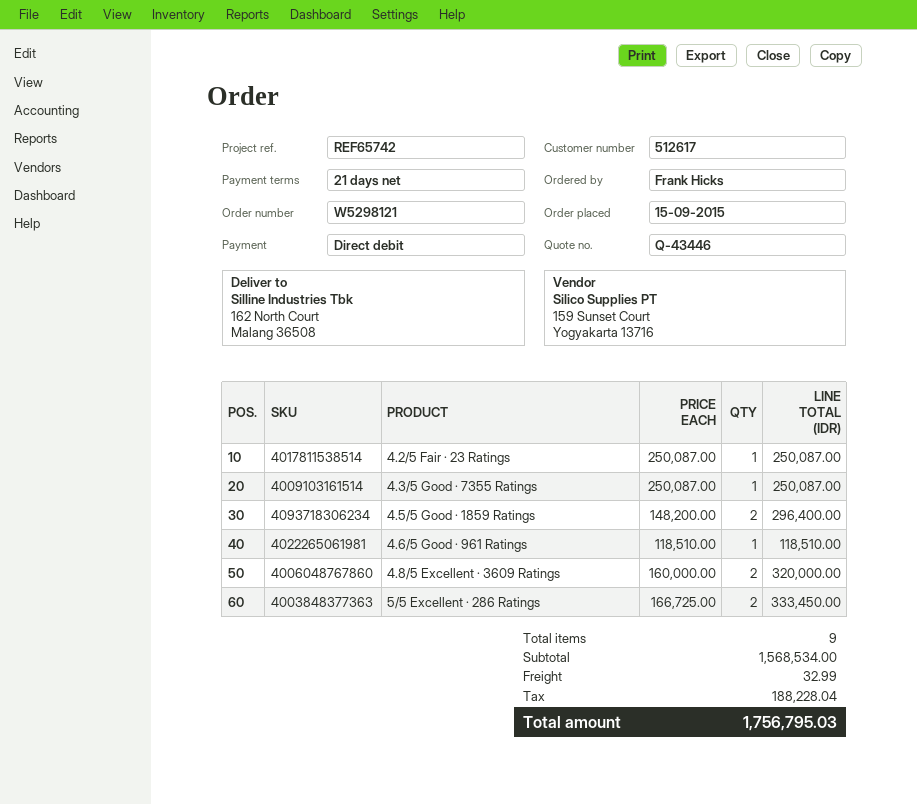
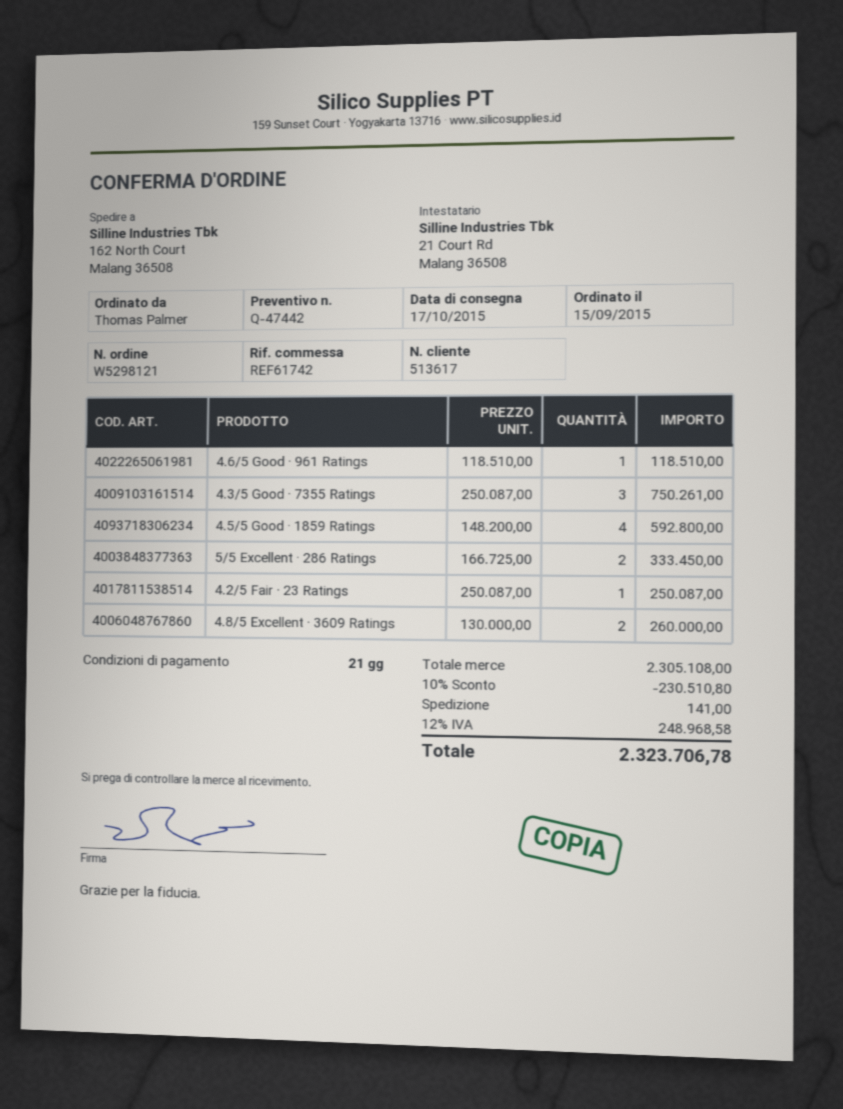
quote number: Q-43446 -> Q-47442
customer number: 512617 -> 513617
reference: REF65742 -> REF61742
ordered by: Frank Hicks -> Thomas Palmer
4.3/5 Good · 7355 Ratings: 1 x 250087.00 = 250087.00 -> 3 x 250087.00 = 750261.00
4.5/5 Good · 1859 Ratings: 2 x 148200.00 = 296400.00 -> 4 x 148200.00 = 592800.00
4.8/5 Excellent · 3609 Ratings: 2 x 160000.00 = 320000.00 -> 2 x 130000.00 = 260000.00
subtotal: 1568534.00 -> 2305108.00
discount: none -> 10% = 230510.80
shipping: 32.99 -> 141.00
tax: 188228.04 -> 248968.58
total: 1756795.03 -> 2323706.78

